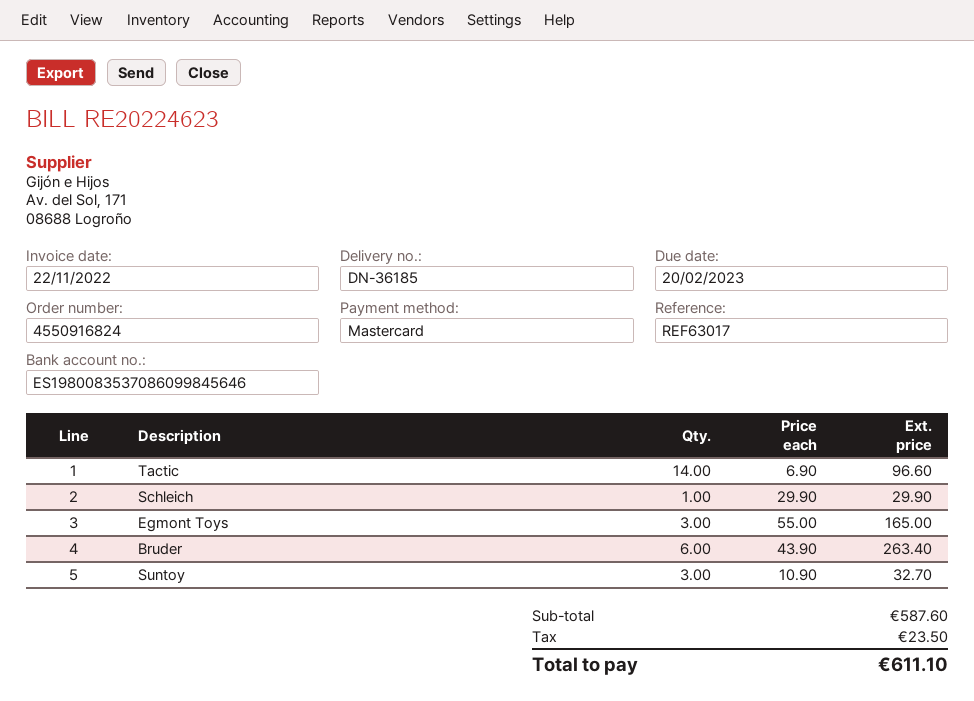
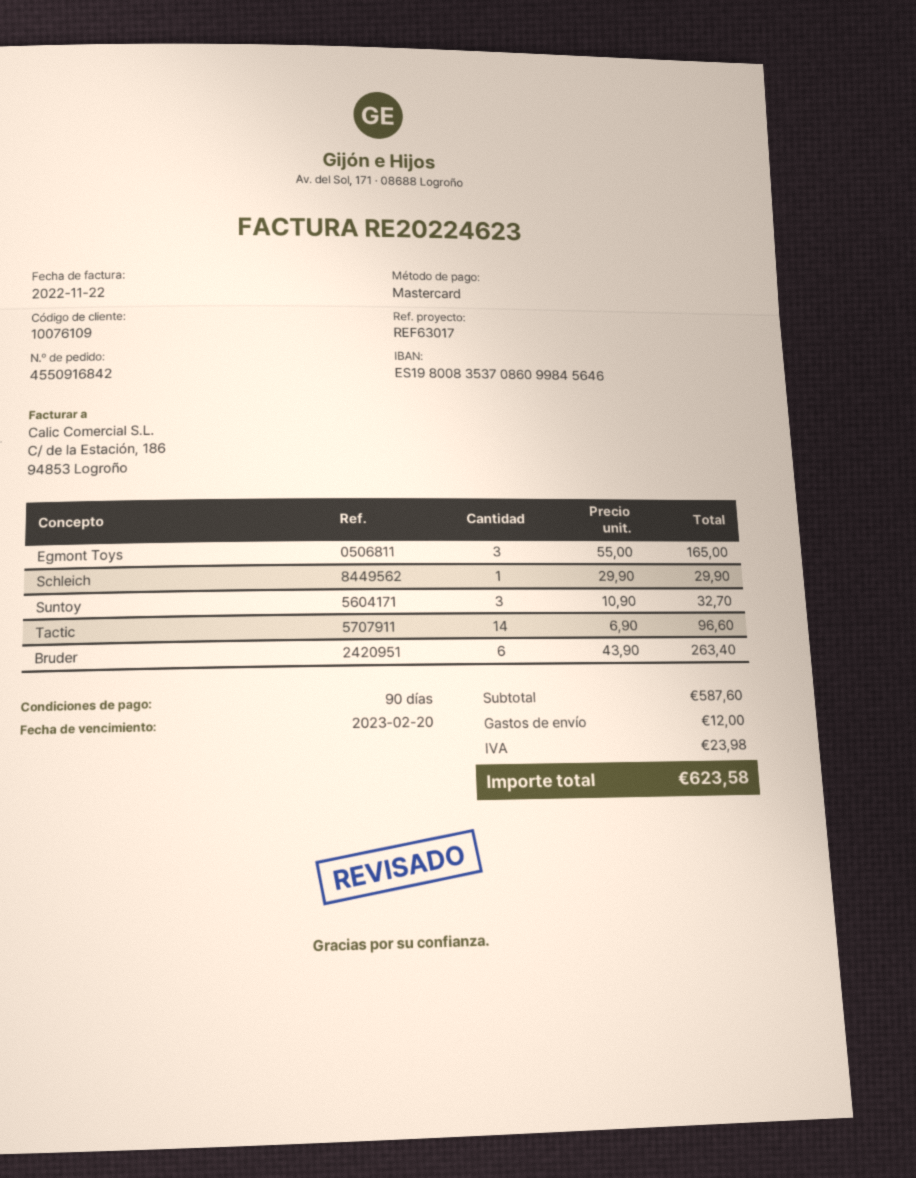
order number: 4550916824 -> 4550916842
shipping: none -> 12.00
tax: 23.50 -> 23.98
total: 611.10 -> 623.58

